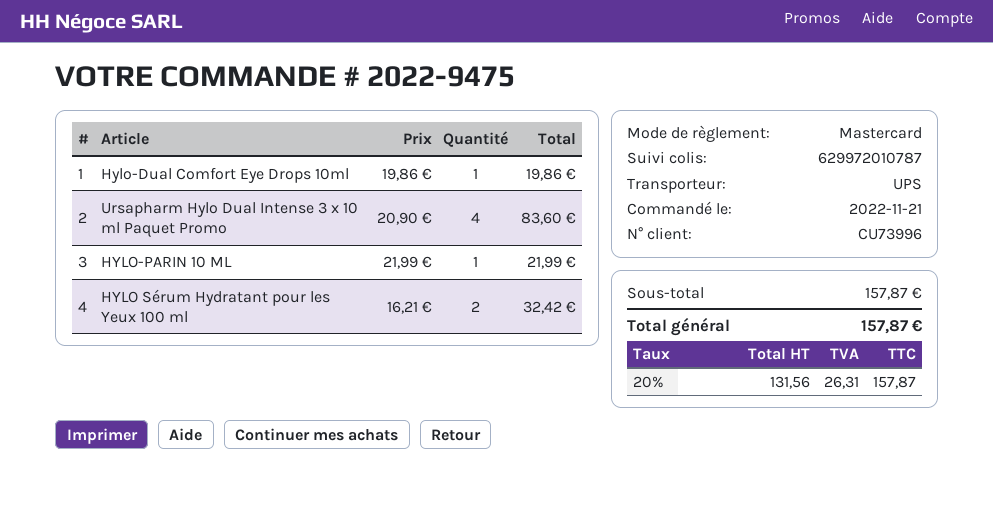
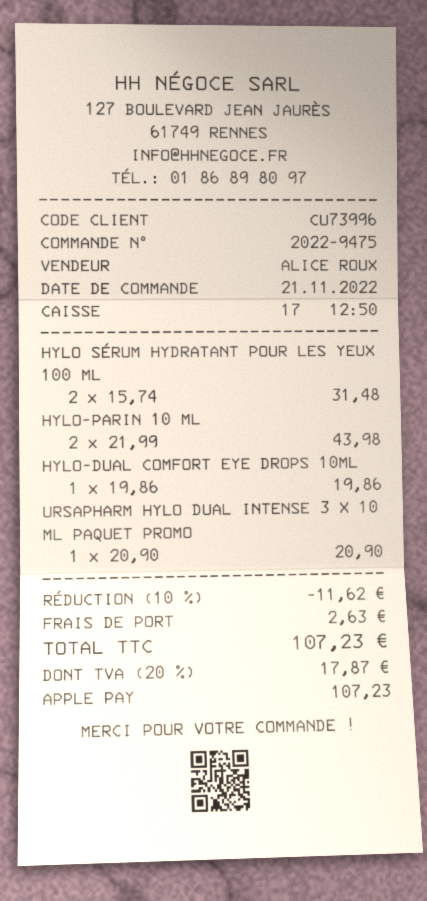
payment method: Mastercard -> Apple Pay
Ursapharm Hylo Dual Intense 3 x 10 ml Paquet Promo: 4 x 20.90 = 83.60 -> 1 x 20.90 = 20.90
HYLO-PARIN 10 ML: 1 x 21.99 = 21.99 -> 2 x 21.99 = 43.98
HYLO Sérum Hydratant pour les Yeux 100 ml: 2 x 16.21 = 32.42 -> 2 x 15.74 = 31.48
discount: none -> 10% = 11.62
shipping: none -> 2.63
tax: 20% = 26.31 -> 20% = 17.87
total: 157.87 -> 107.23

